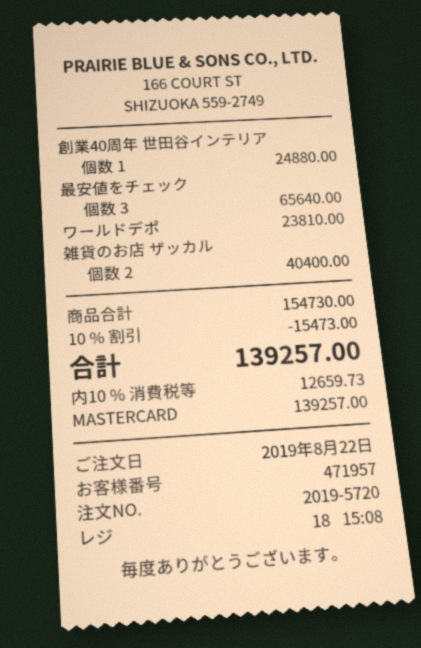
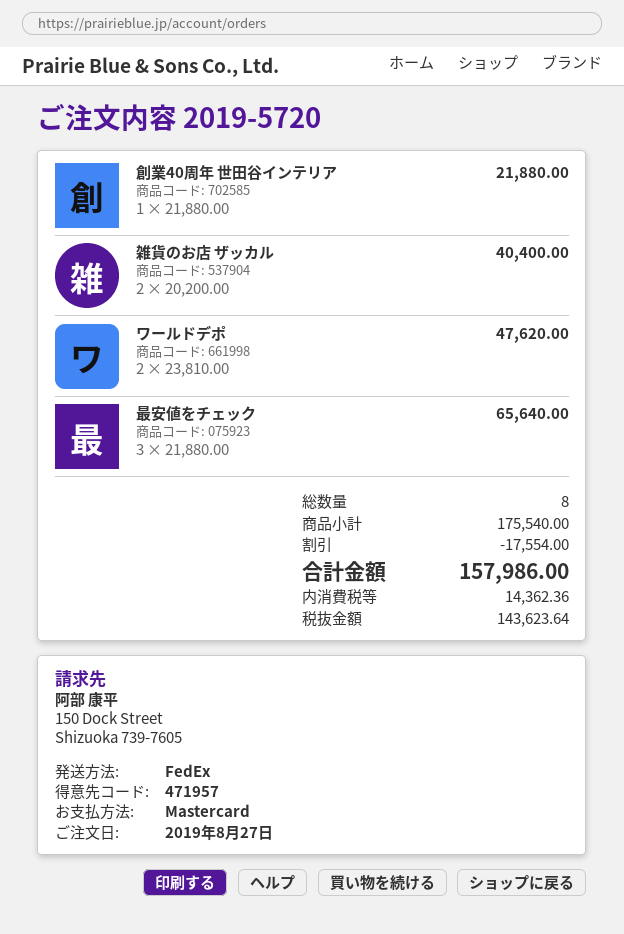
order date: 2019-08-22 -> 2019-08-27
創業40周年 世田谷インテリア: 1 for 24880.00 -> 1 for 21880.00
ワールドデポ: 1 for 23810.00 -> 2 for 47620.00
subtotal: 154730.00 -> 175540.00
discount: 15473.00 -> 17554.00
tax: 12659.73 -> 14362.36
total: 139257.00 -> 157986.00

